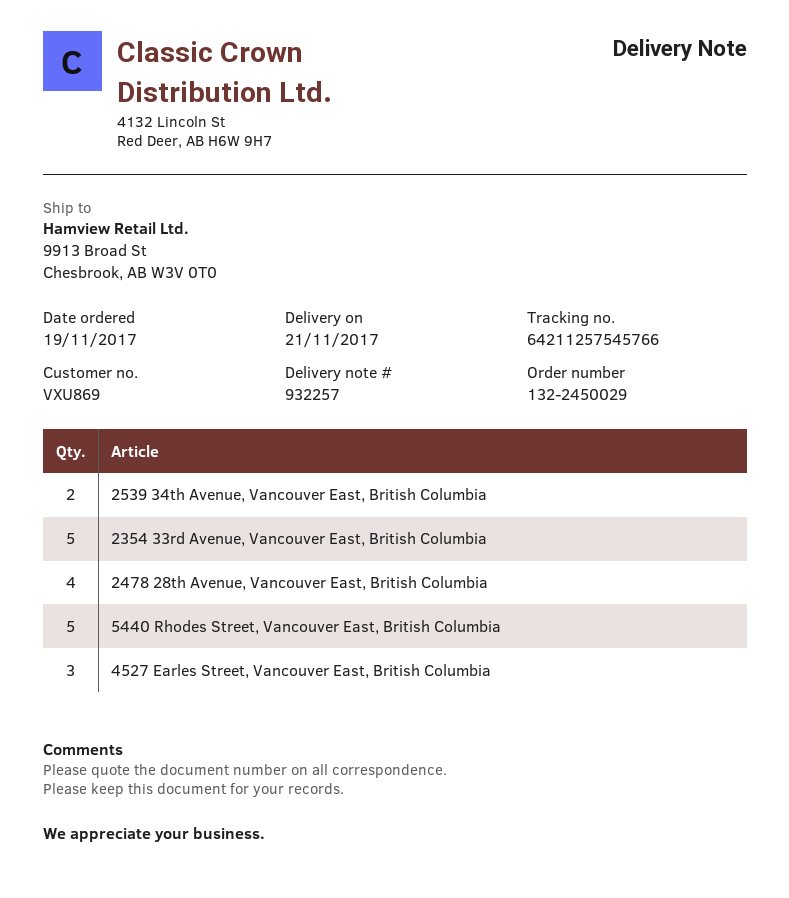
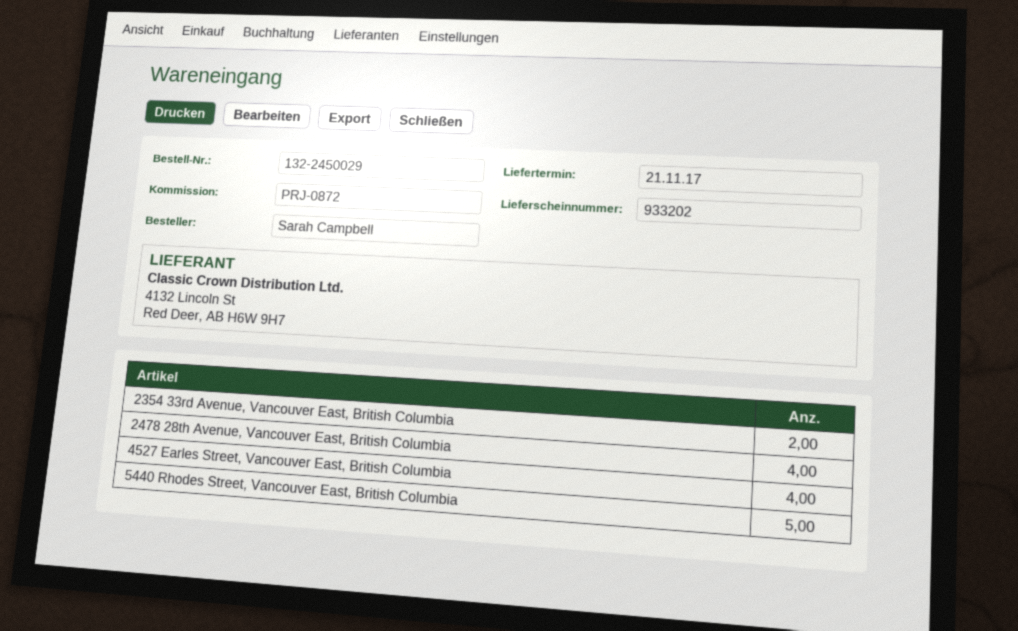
delivery note number: 932257 -> 933202
2539 34th Avenue, Vancouver East, British Columbia: 2 -> none
2354 33rd Avenue, Vancouver East, British Columbia: 5 -> 2
4527 Earles Street, Vancouver East, British Columbia: 3 -> 4

